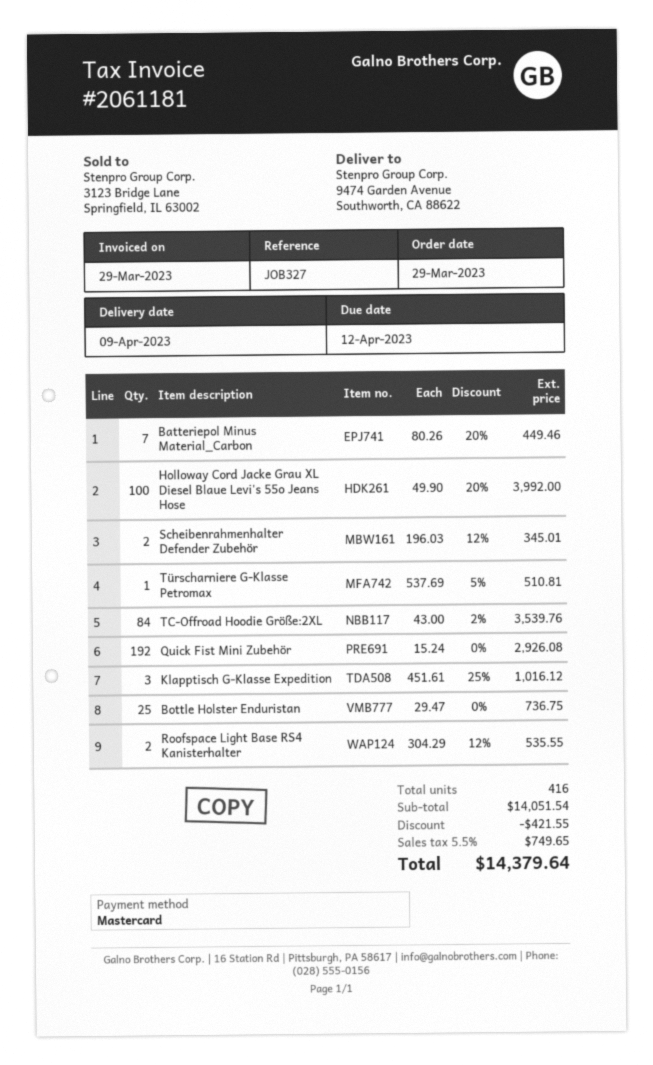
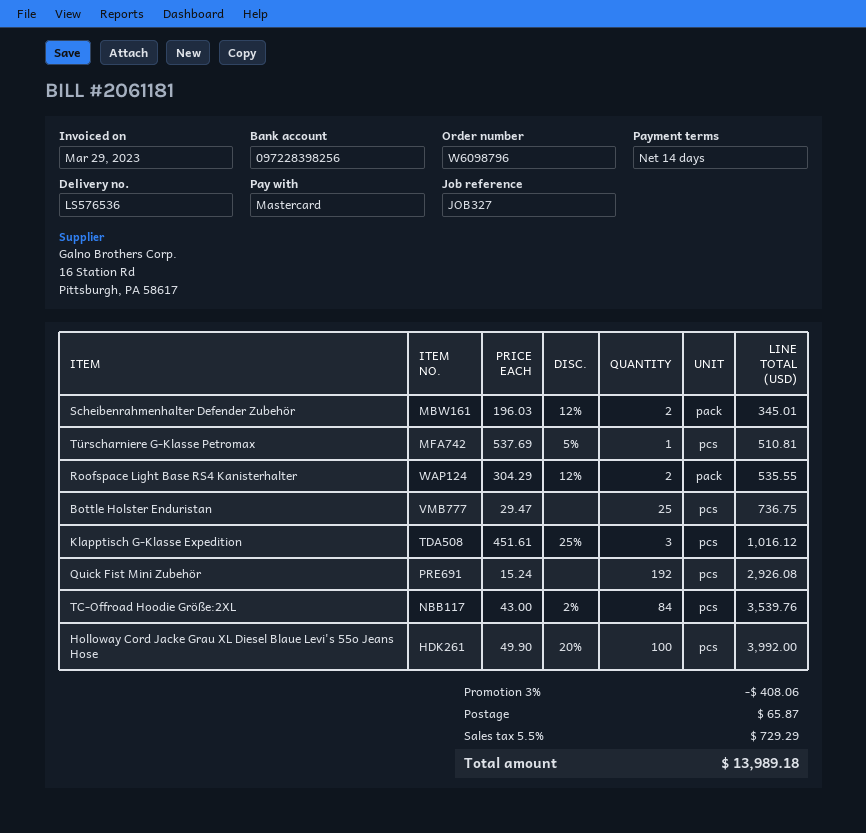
Batteriepol Minus Material_Carbon: 7 x 80.26 - 20% = 449.46 -> none
discount: 421.55 -> 408.06
shipping: none -> 65.87
tax: 5.5% = 749.65 -> 5.5% = 729.29
total: 14379.64 -> 13989.18

